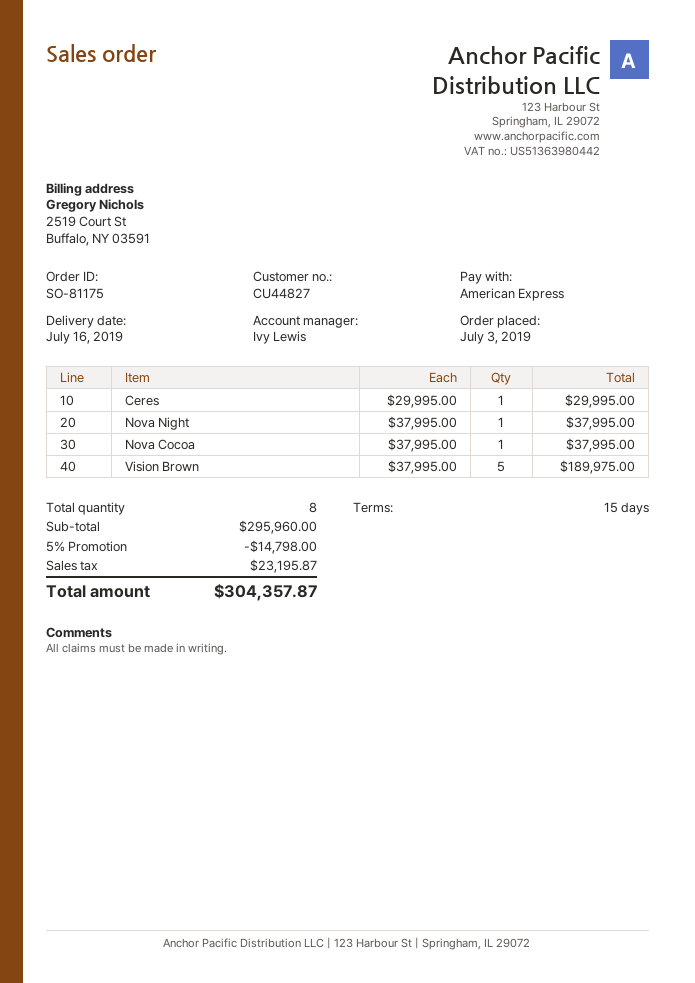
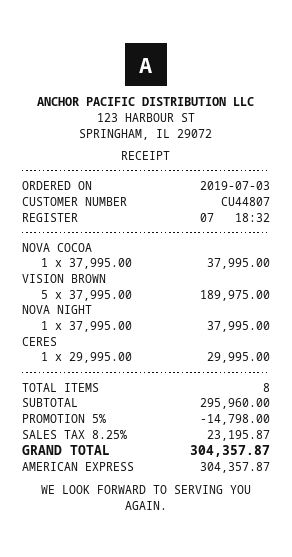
customer number: CU44827 -> CU44807

